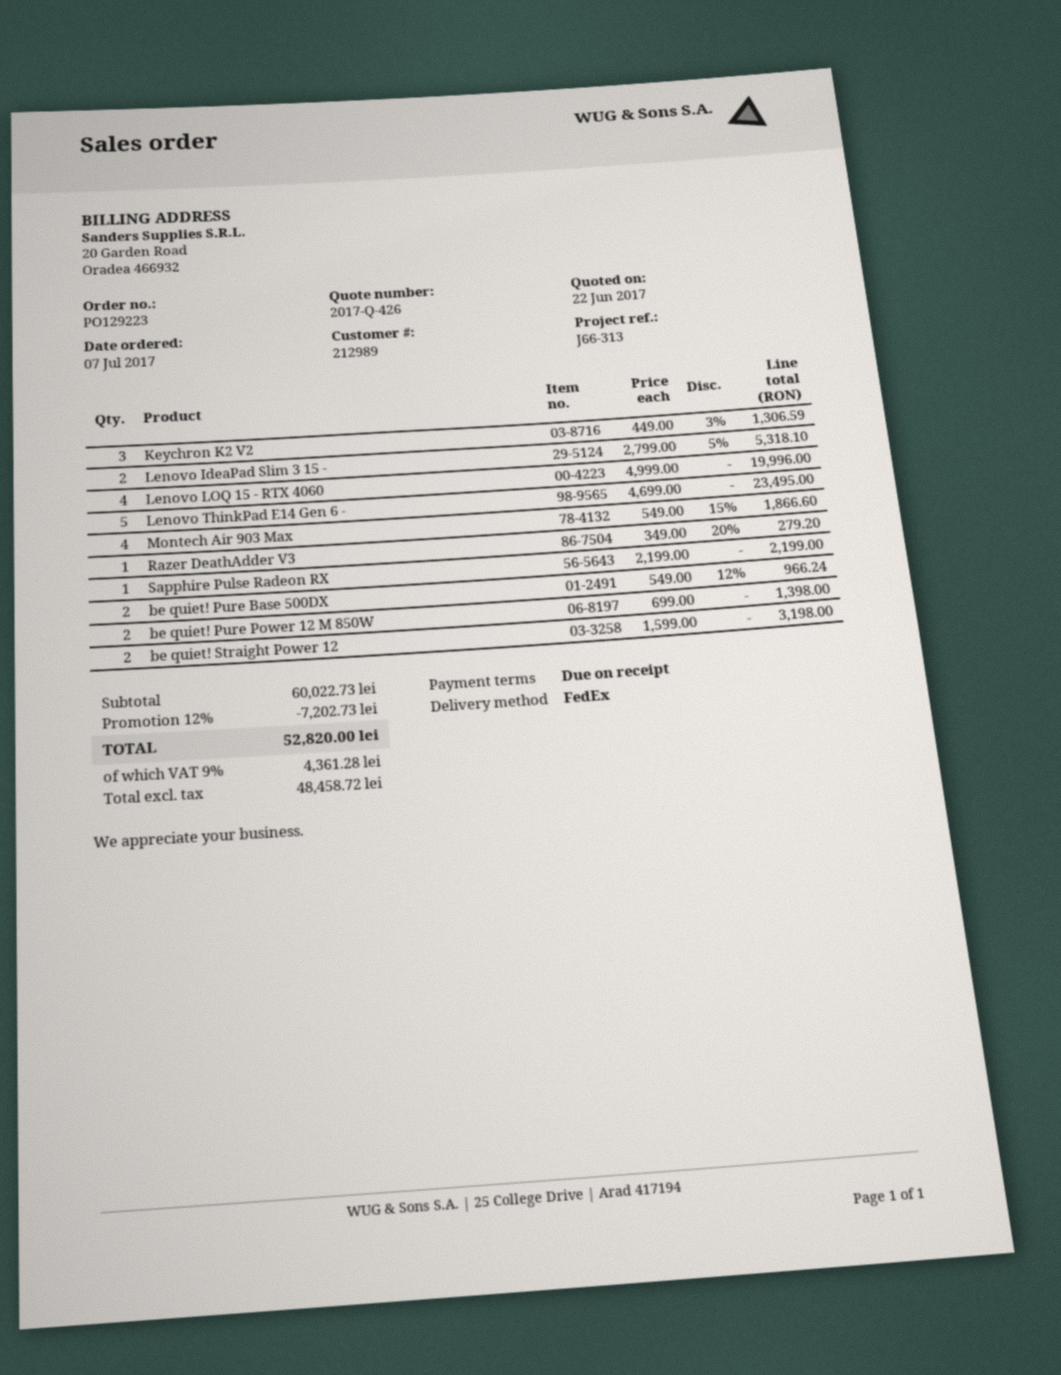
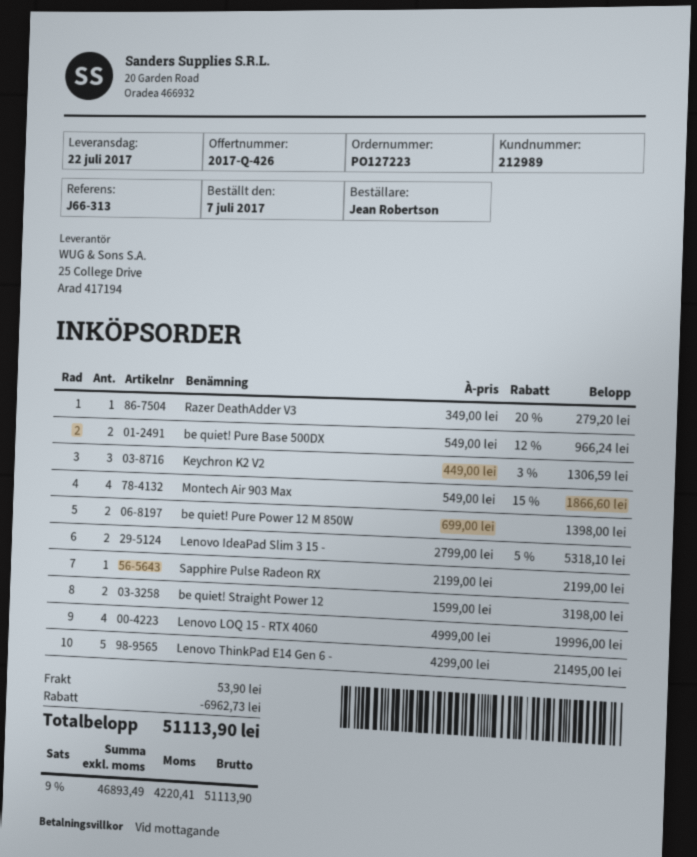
order number: PO129223 -> PO127223
Lenovo ThinkPad E14 Gen 6 -: 5 x 4699.00 = 23495.00 -> 5 x 4299.00 = 21495.00
discount: 7202.73 -> 6962.73
shipping: none -> 53.90
net: 48458.72 -> 46893.49
tax: 9% = 4361.28 -> 9% = 4220.41
total: 52820.00 -> 51113.90

